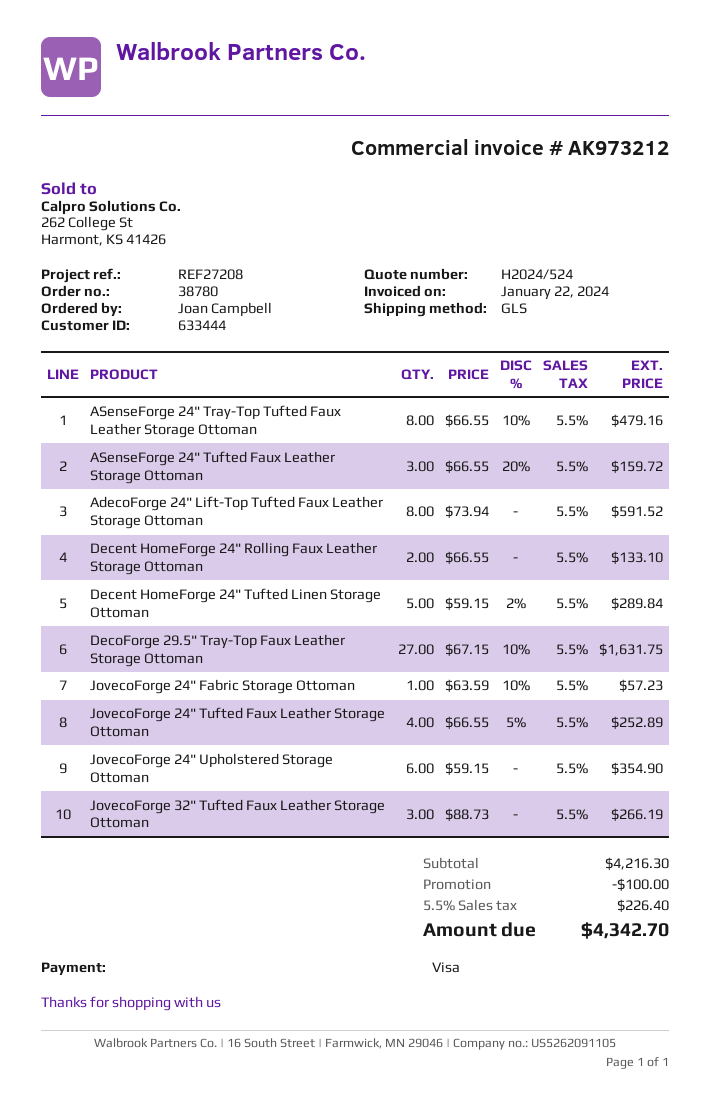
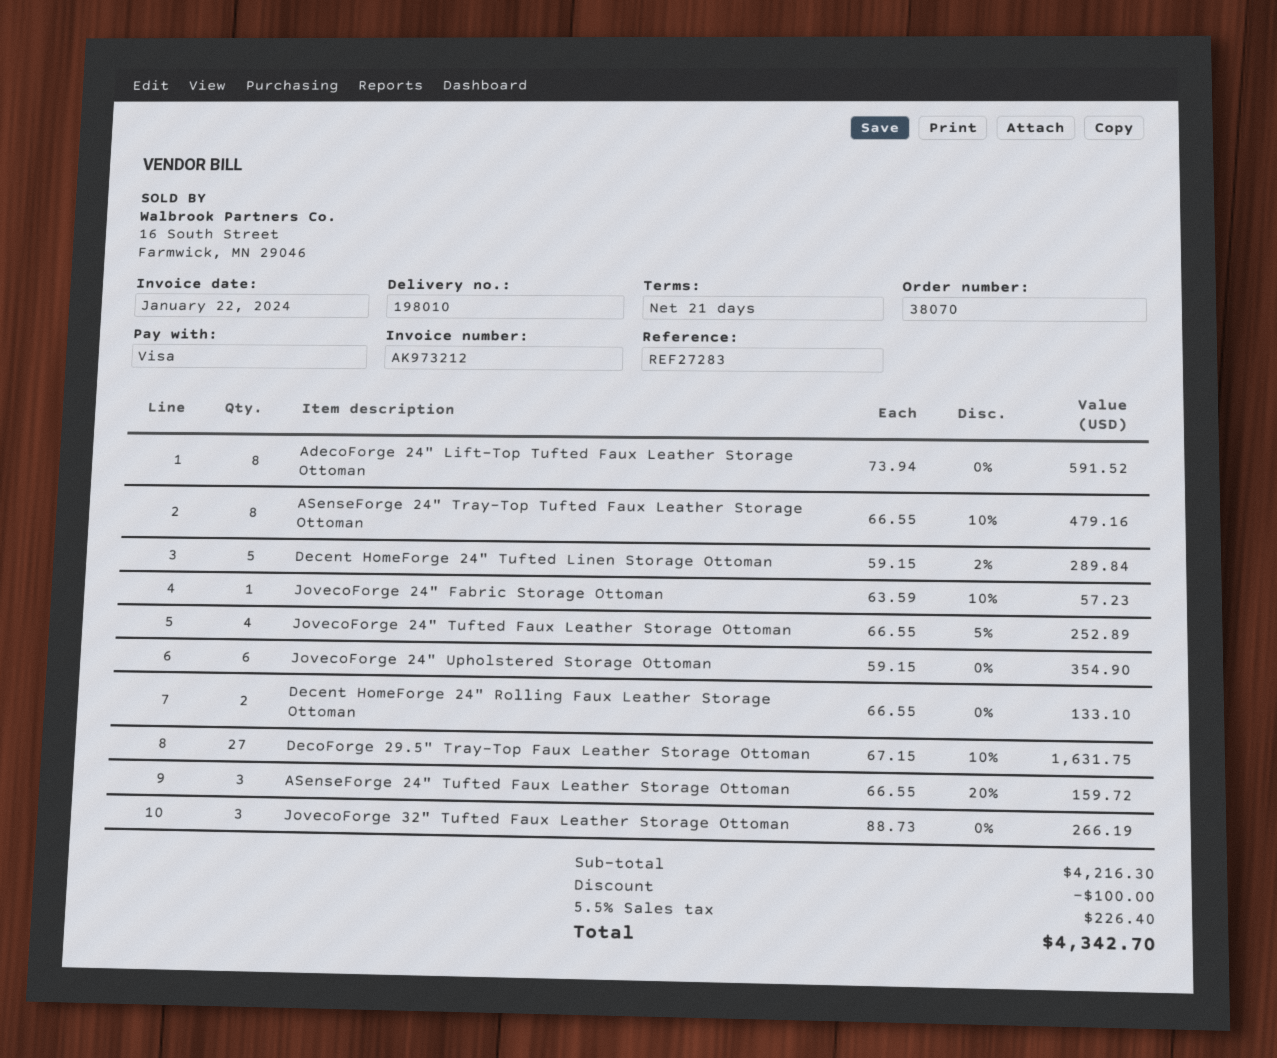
order number: 38780 -> 38070
reference: REF27208 -> REF27283

